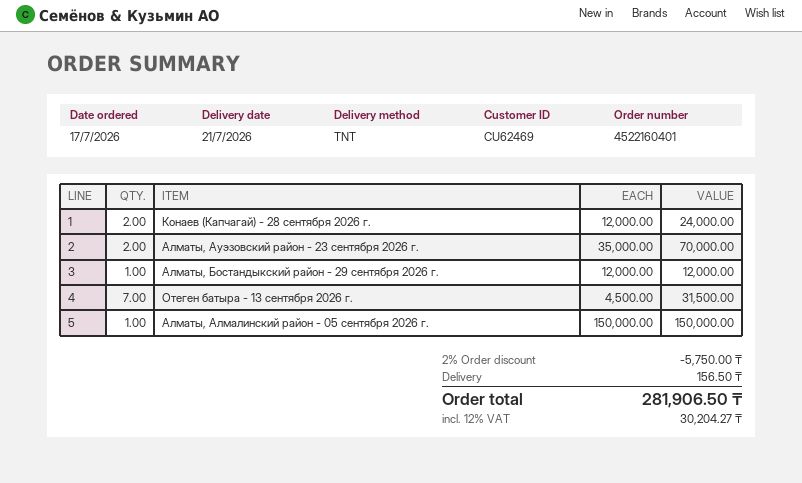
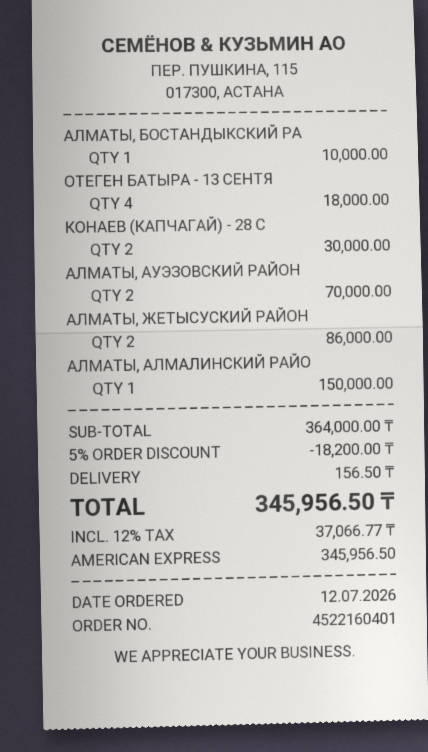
order date: 2026-07-17 -> 2026-07-12
Конаев (Капчагай) - 28 сентября 2026 г.: 2 for 24000.00 -> 2 for 30000.00
Алматы, Бостандыкский район - 29 сентября 2026 г.: 1 for 12000.00 -> 1 for 10000.00
Отеген батыра - 13 сентября 2026 г.: 7 for 31500.00 -> 4 for 18000.00
АЛМАТЫ, ЖЕТЫСУСКИЙ РАЙОН: none -> 2 for 86000.00
discount: 2% = 5750.00 -> 5% = 18200.00
tax: 12% = 30204.27 -> 12% = 37066.77
total: 281906.50 -> 345956.50

